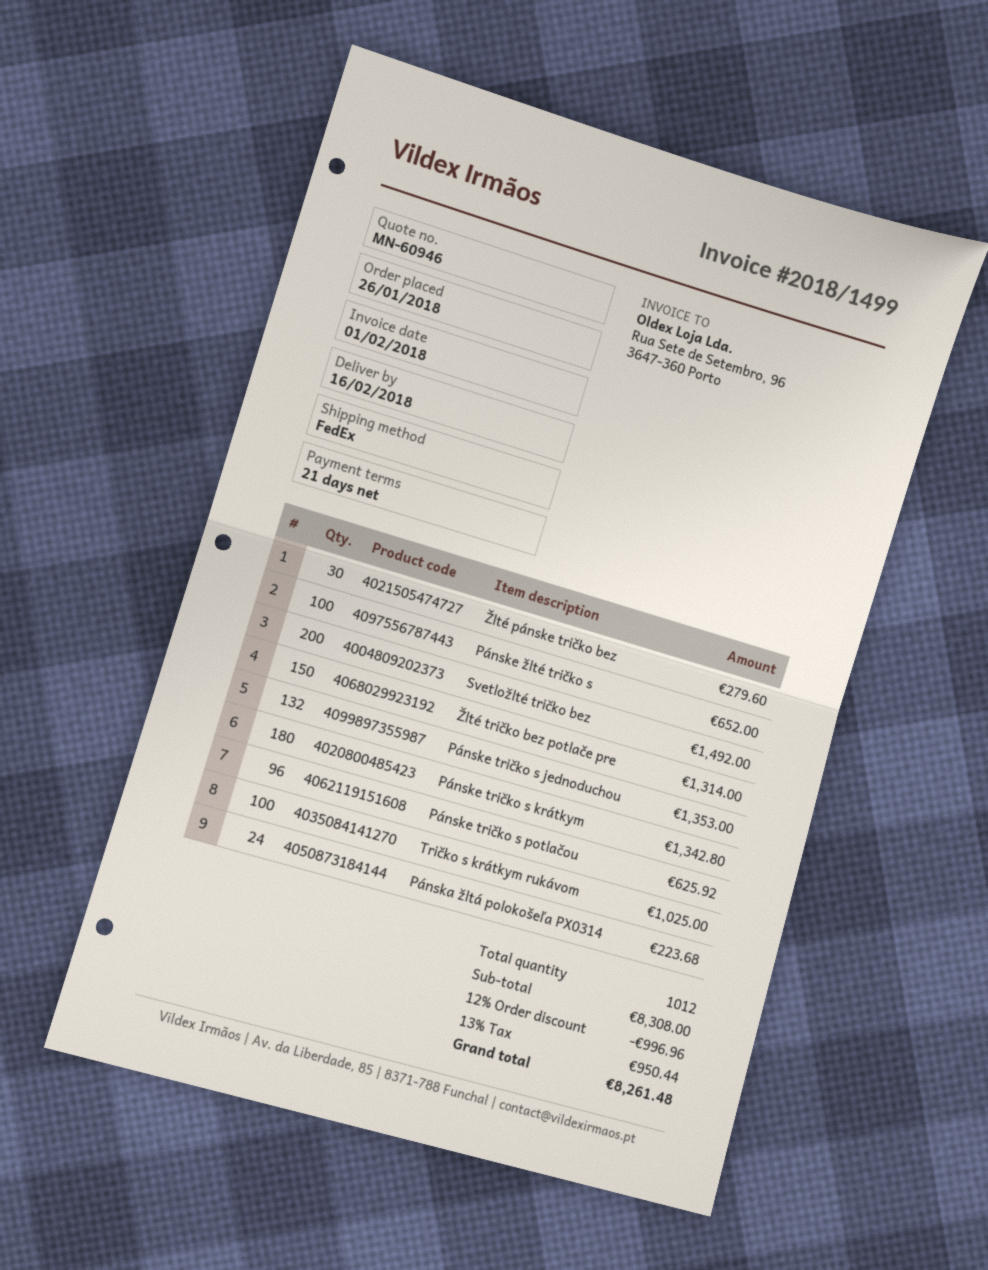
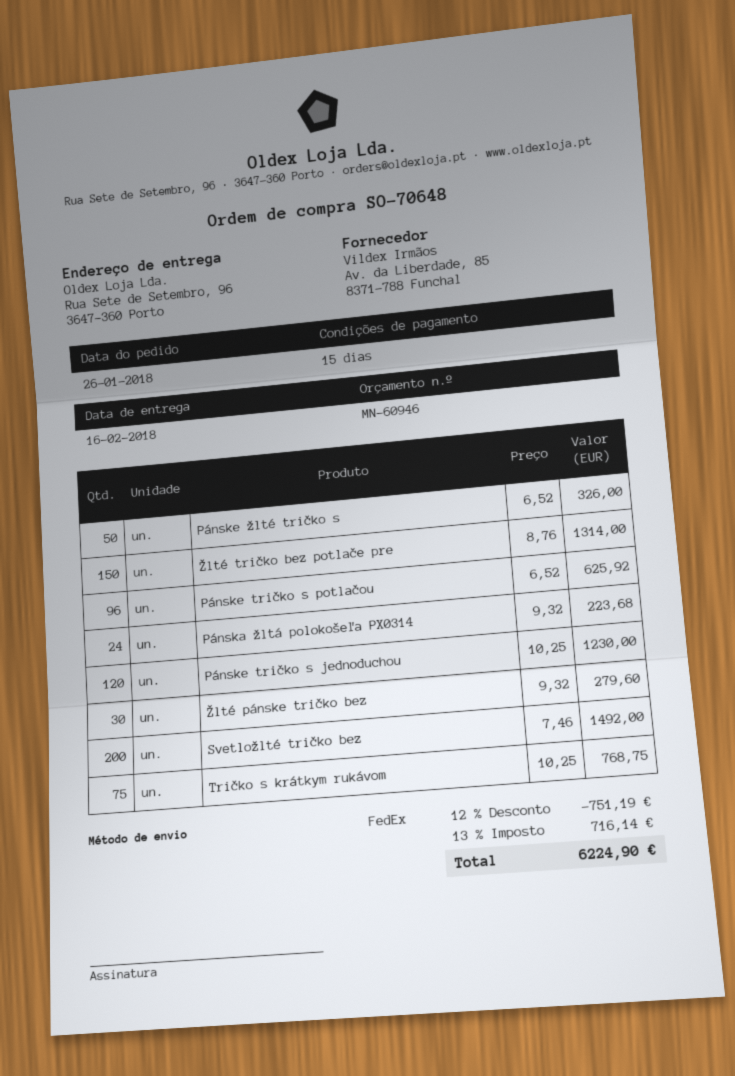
payment terms: 21 days -> 15 days
Pánske žlté tričko s: 100 for 652.00 -> 50 for 326.00
Pánske tričko s jednoduchou: 132 for 1353.00 -> 120 for 1230.00
Pánske tričko s krátkym: 180 for 1342.80 -> none
Tričko s krátkym rukávom: 100 for 1025.00 -> 75 for 768.75
discount: 12% = 996.96 -> 12% = 751.19
tax: 13% = 950.44 -> 13% = 716.14
total: 8261.48 -> 6224.90

